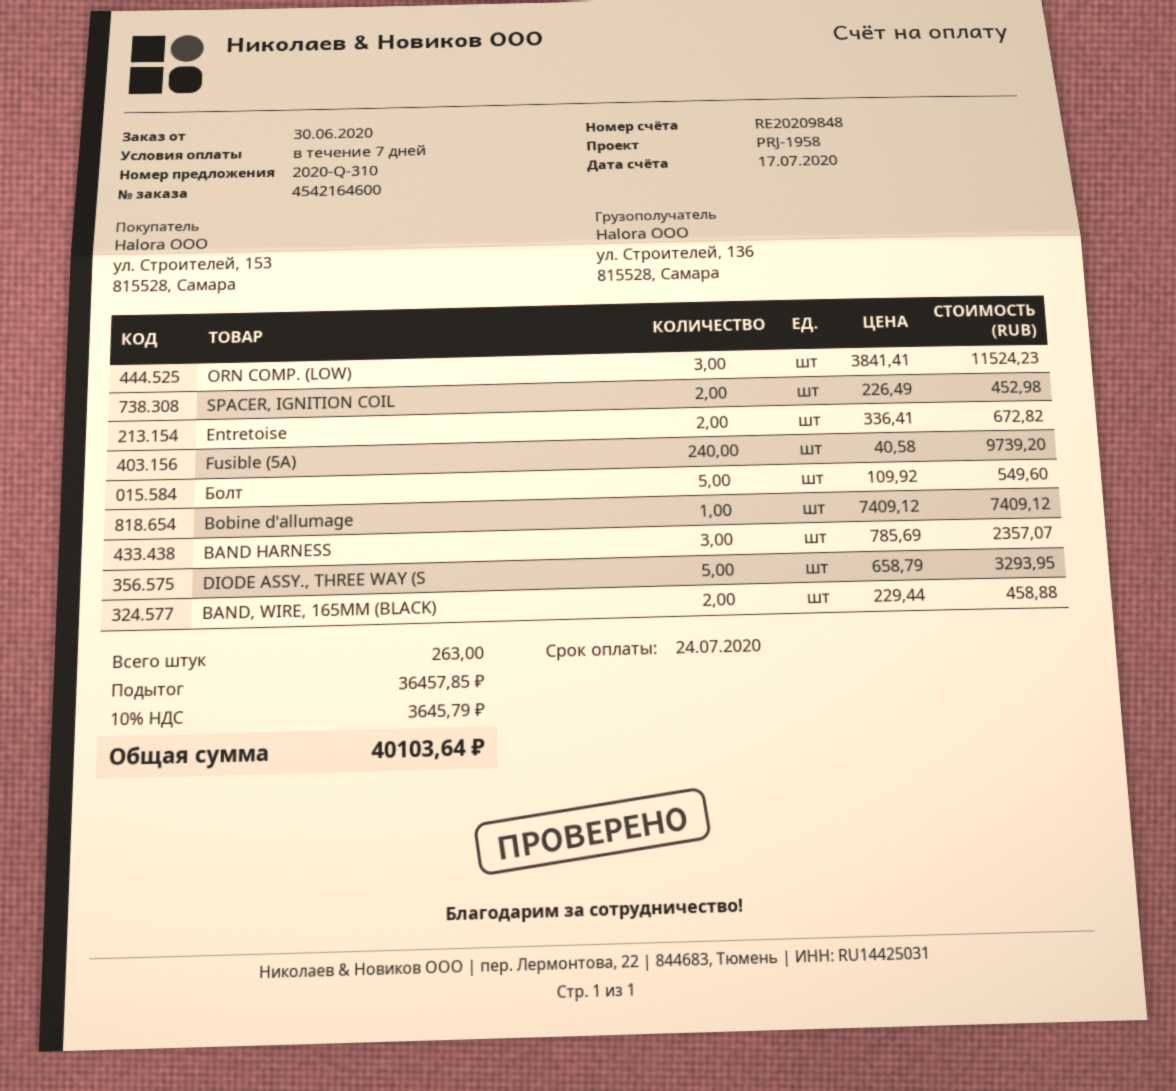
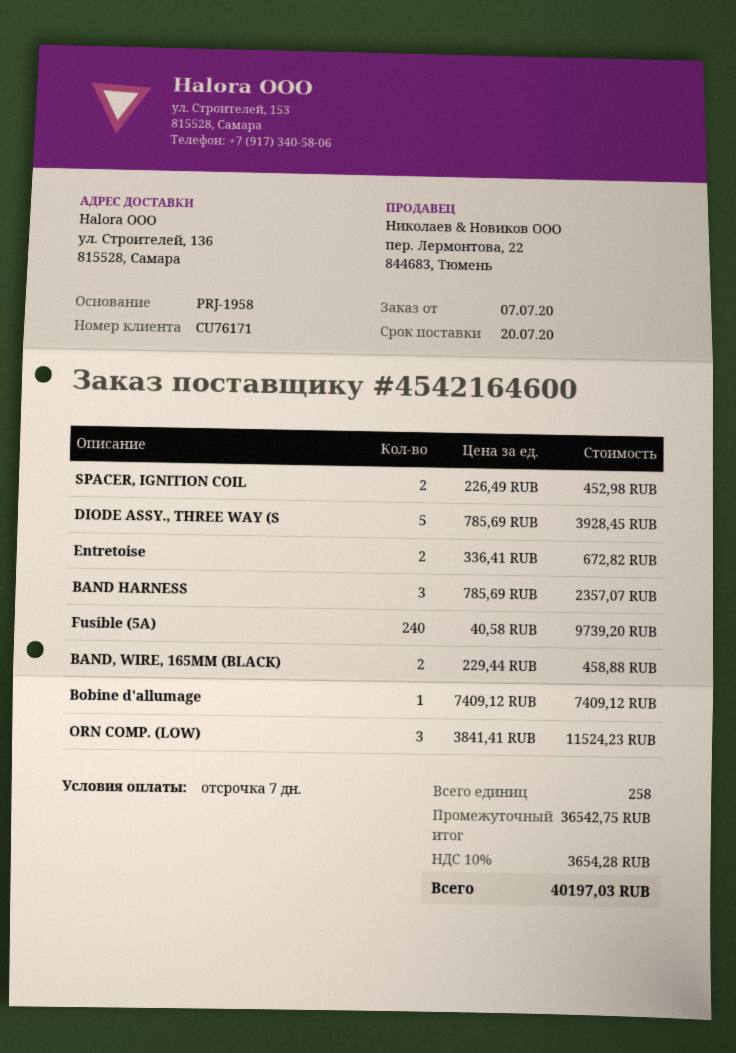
order date: 2020-06-30 -> 2020-07-07
Болт: 5 x 109.92 = 549.60 -> none
DIODE ASSY., THREE WAY (S: 5 x 658.79 = 3293.95 -> 5 x 785.69 = 3928.45
total quantity: 263 -> 258
subtotal: 36457.85 -> 36542.75
tax: 10% = 3645.79 -> 10% = 3654.28
total: 40103.64 -> 40197.03

